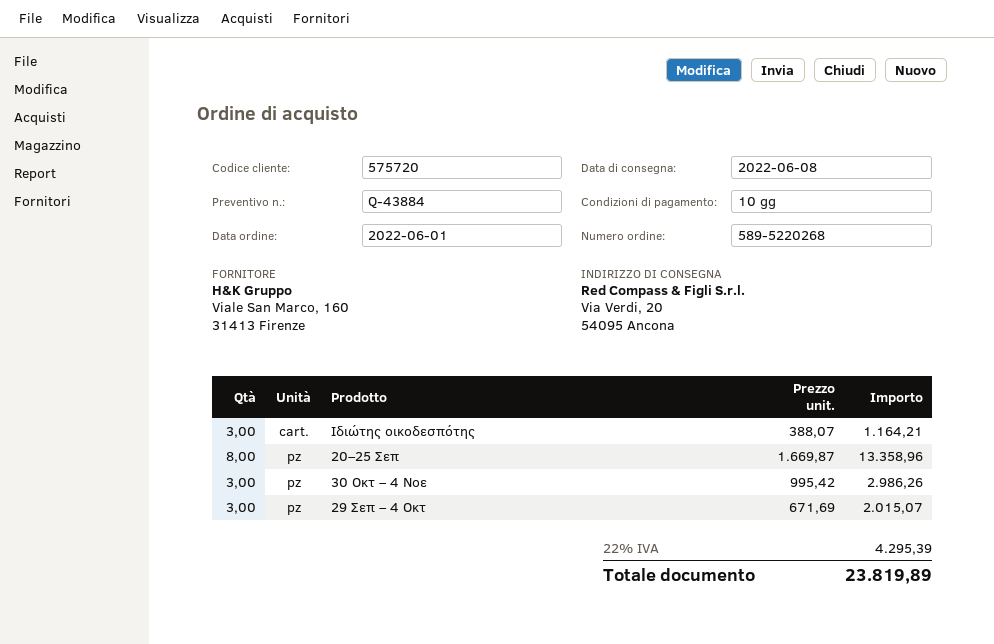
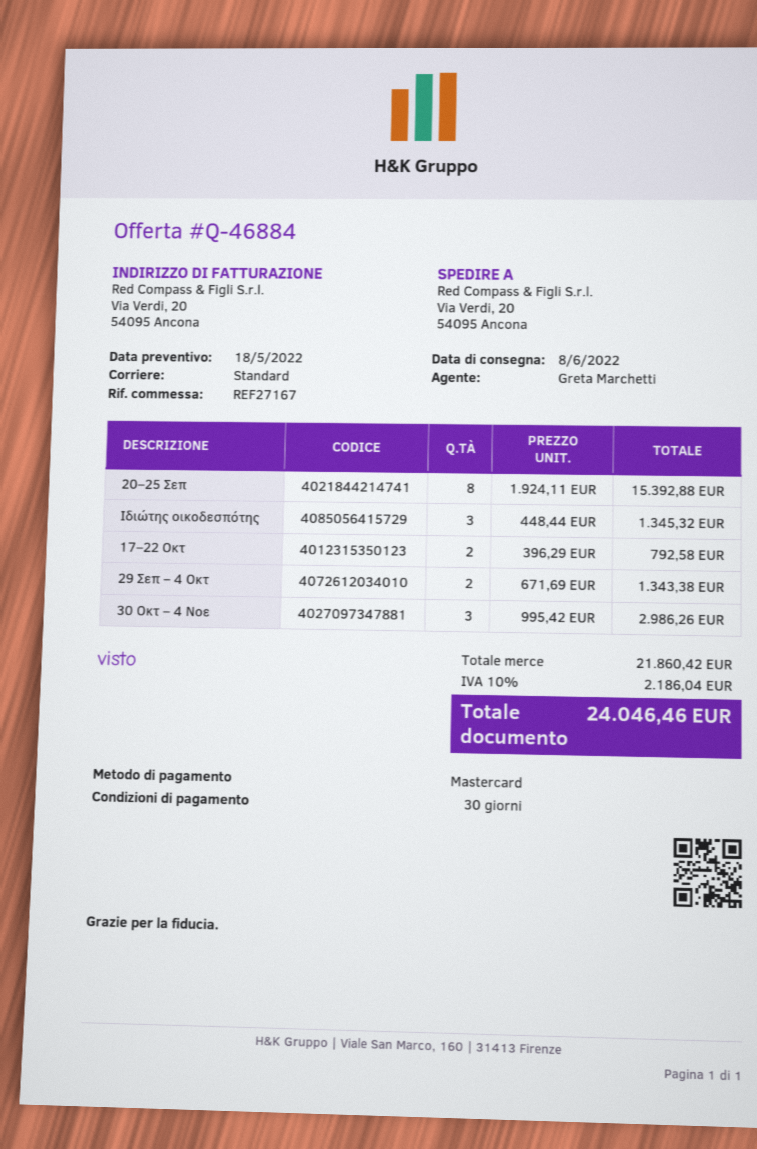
quote number: Q-43884 -> Q-46884
payment terms: 10 days -> 30 days
Ιδιώτης οικοδεσπότης: 3 x 388.07 = 1164.21 -> 3 x 448.44 = 1345.32
20–25 Σεπ: 8 x 1669.87 = 13358.96 -> 8 x 1924.11 = 15392.88
29 Σεπ – 4 Οκτ: 3 x 671.69 = 2015.07 -> 2 x 671.69 = 1343.38
17–22 Οκτ: none -> 2 x 396.29 = 792.58
tax: 22% = 4295.39 -> 10% = 2186.04
total: 23819.89 -> 24046.46

